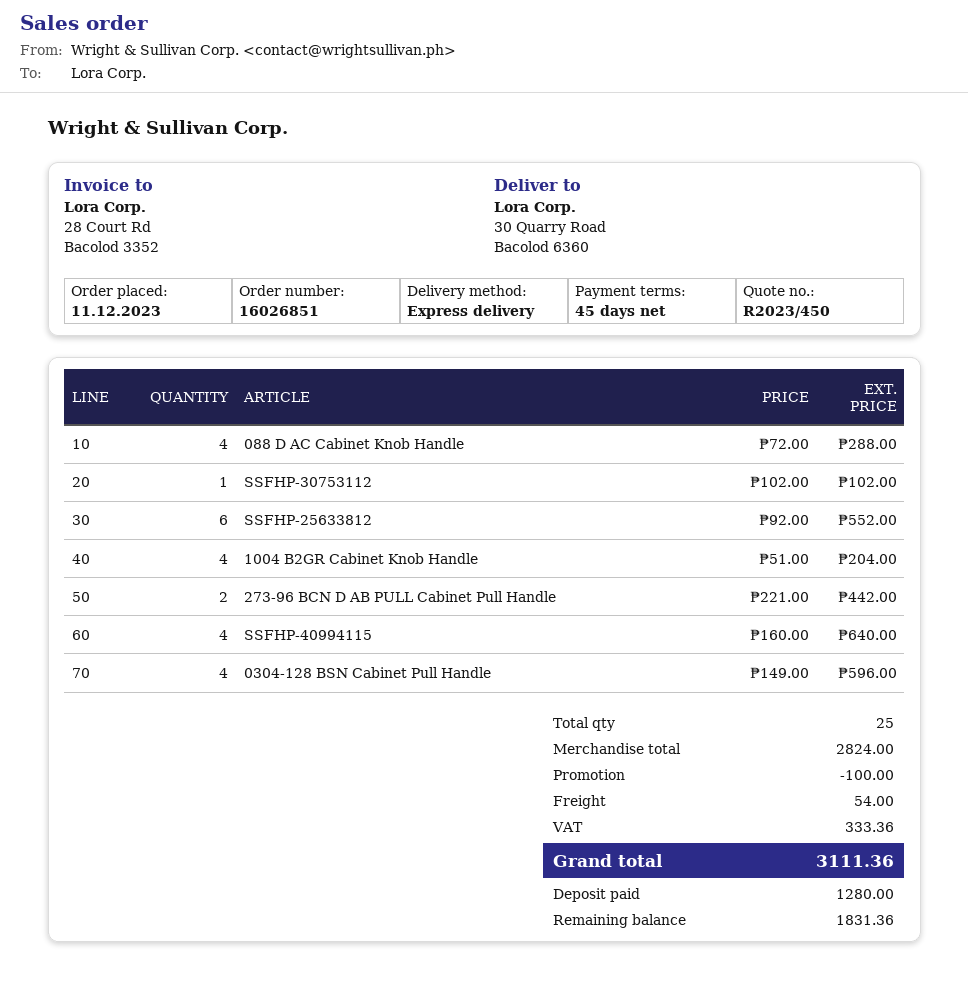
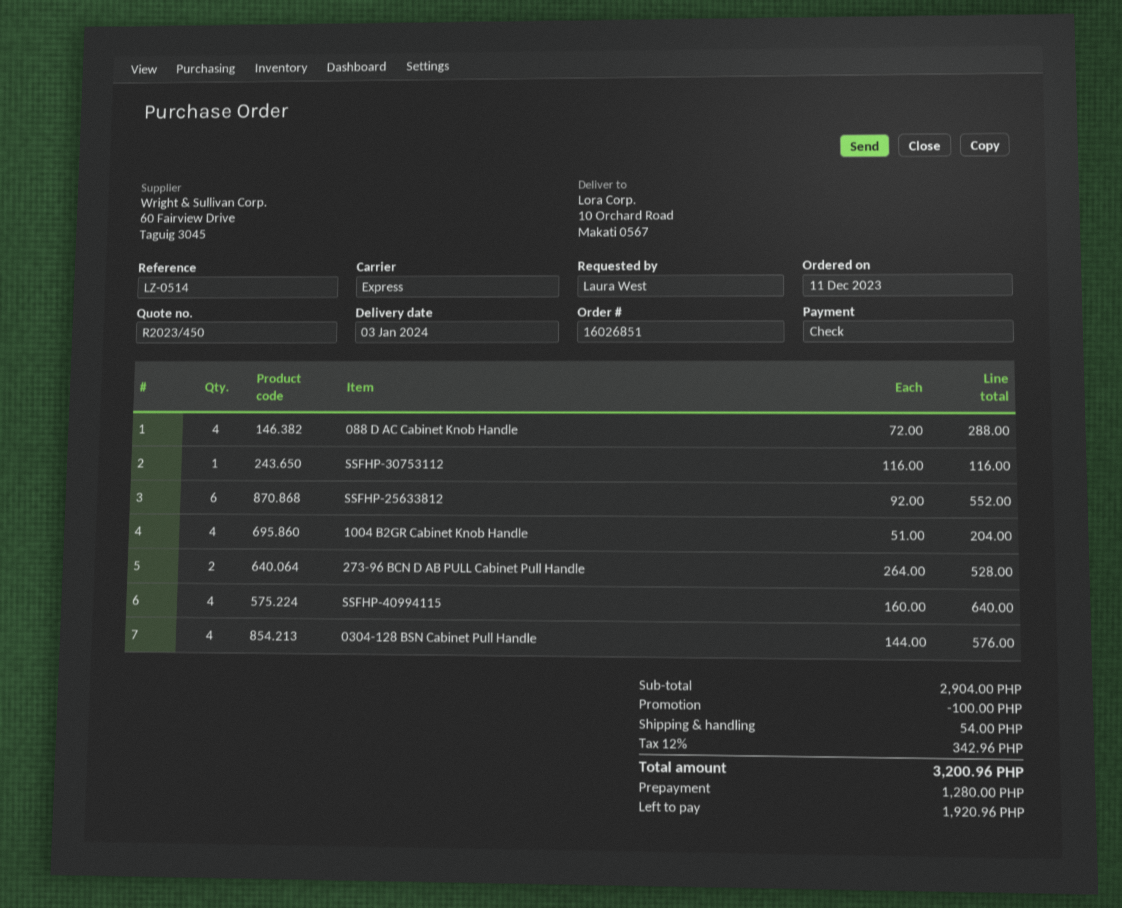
ship to: 30 Quarry Road, Bacolod 6360 -> 10 Orchard Road, Makati 0567
SSFHP-30753112: 1 x 102.00 = 102.00 -> 1 x 116.00 = 116.00
273-96 BCN D AB PULL Cabinet Pull Handle: 2 x 221.00 = 442.00 -> 2 x 264.00 = 528.00
0304-128 BSN Cabinet Pull Handle: 4 x 149.00 = 596.00 -> 4 x 144.00 = 576.00
subtotal: 2824.00 -> 2904.00
tax: 333.36 -> 342.96
total: 3111.36 -> 3200.96
balance: 1831.36 -> 1920.96

